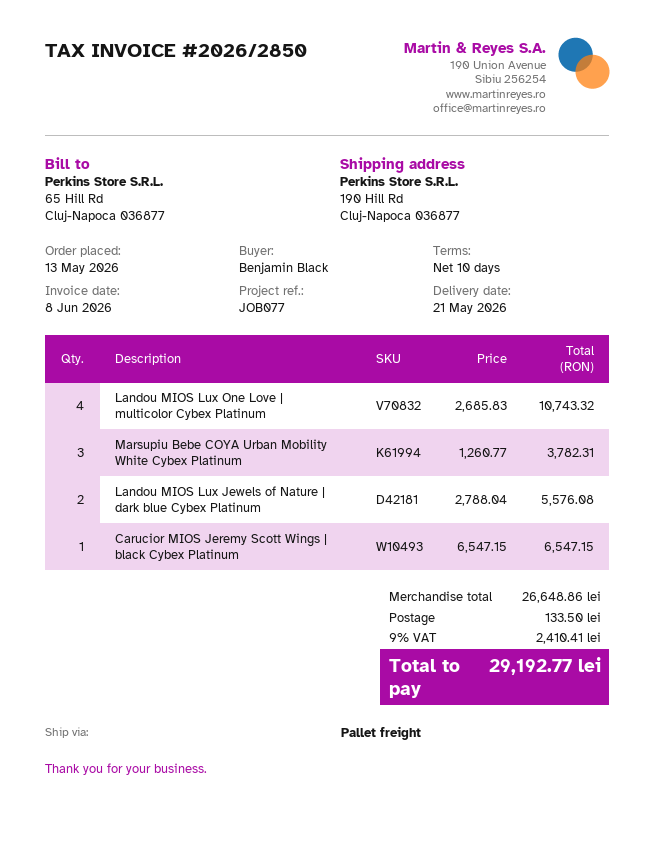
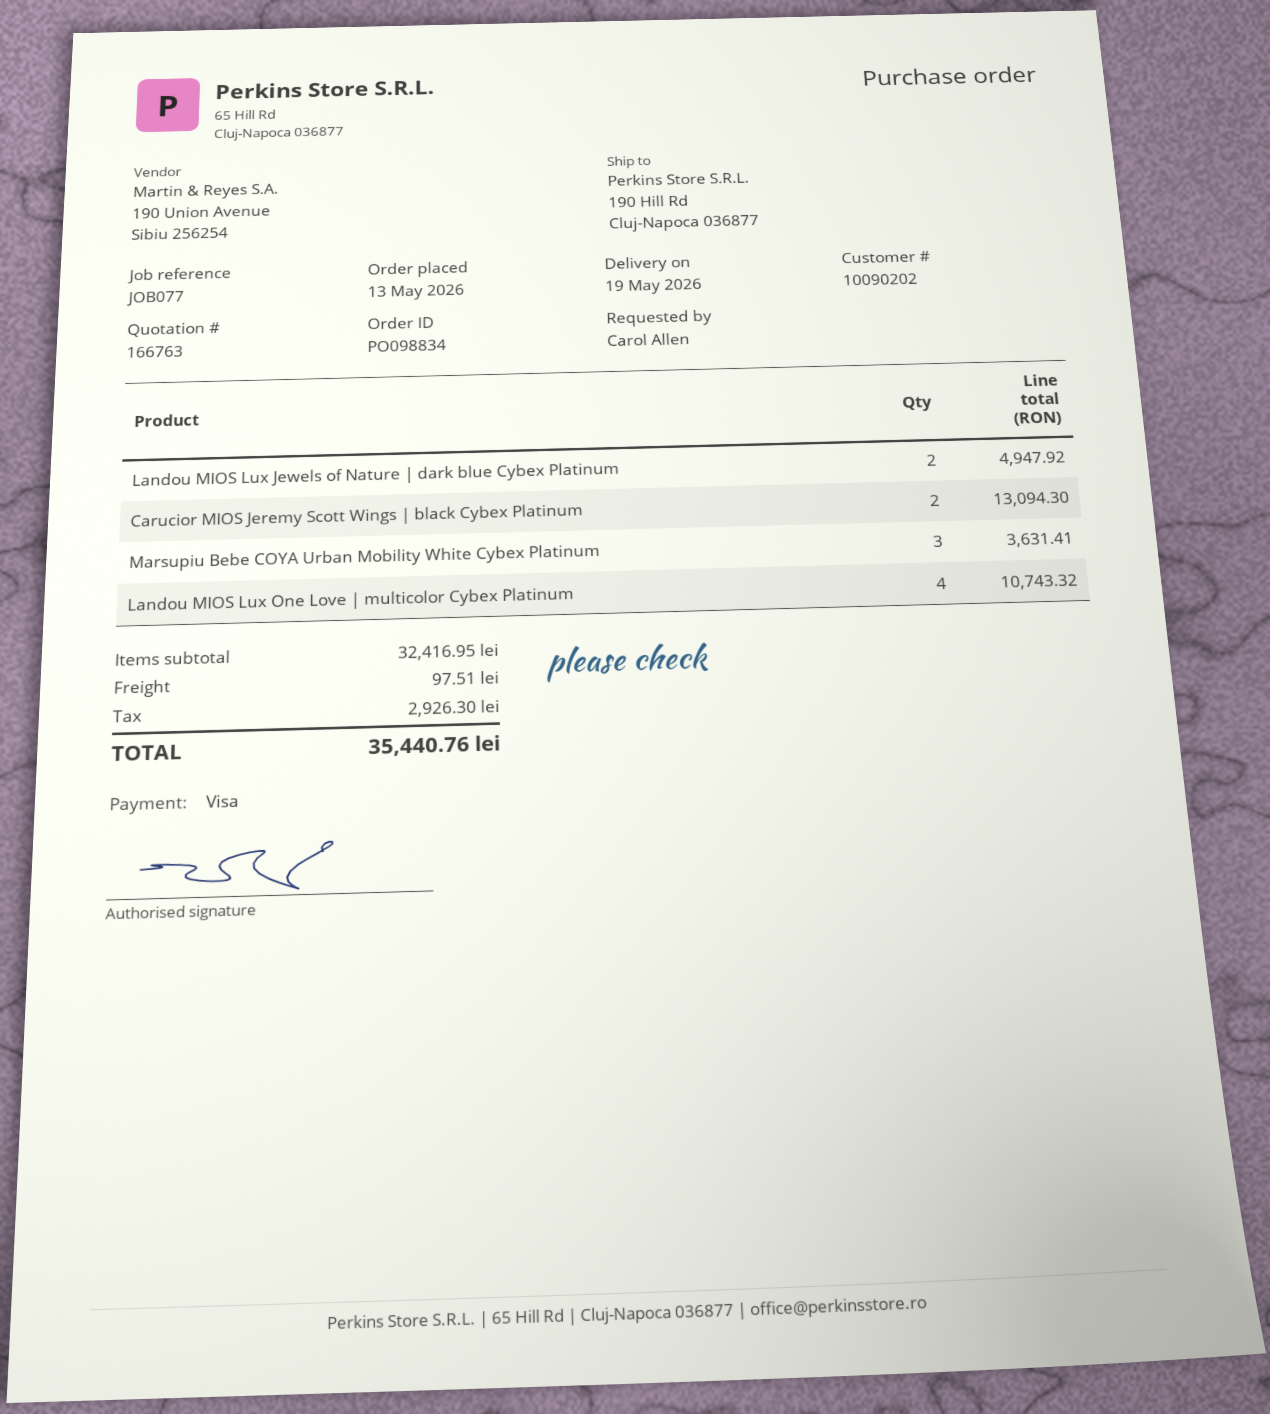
delivery date: 2026-05-21 -> 2026-05-19
ordered by: Benjamin Black -> Carol Allen
Marsupiu Bebe COYA Urban Mobility White Cybex Platinum: 3 for 3782.31 -> 3 for 3631.41
Landou MIOS Lux Jewels of Nature | dark blue Cybex Platinum: 2 for 5576.08 -> 2 for 4947.92
Carucior MIOS Jeremy Scott Wings | black Cybex Platinum: 1 for 6547.15 -> 2 for 13094.30
subtotal: 26648.86 -> 32416.95
shipping: 133.50 -> 97.51
tax: 2410.41 -> 2926.30
total: 29192.77 -> 35440.76

